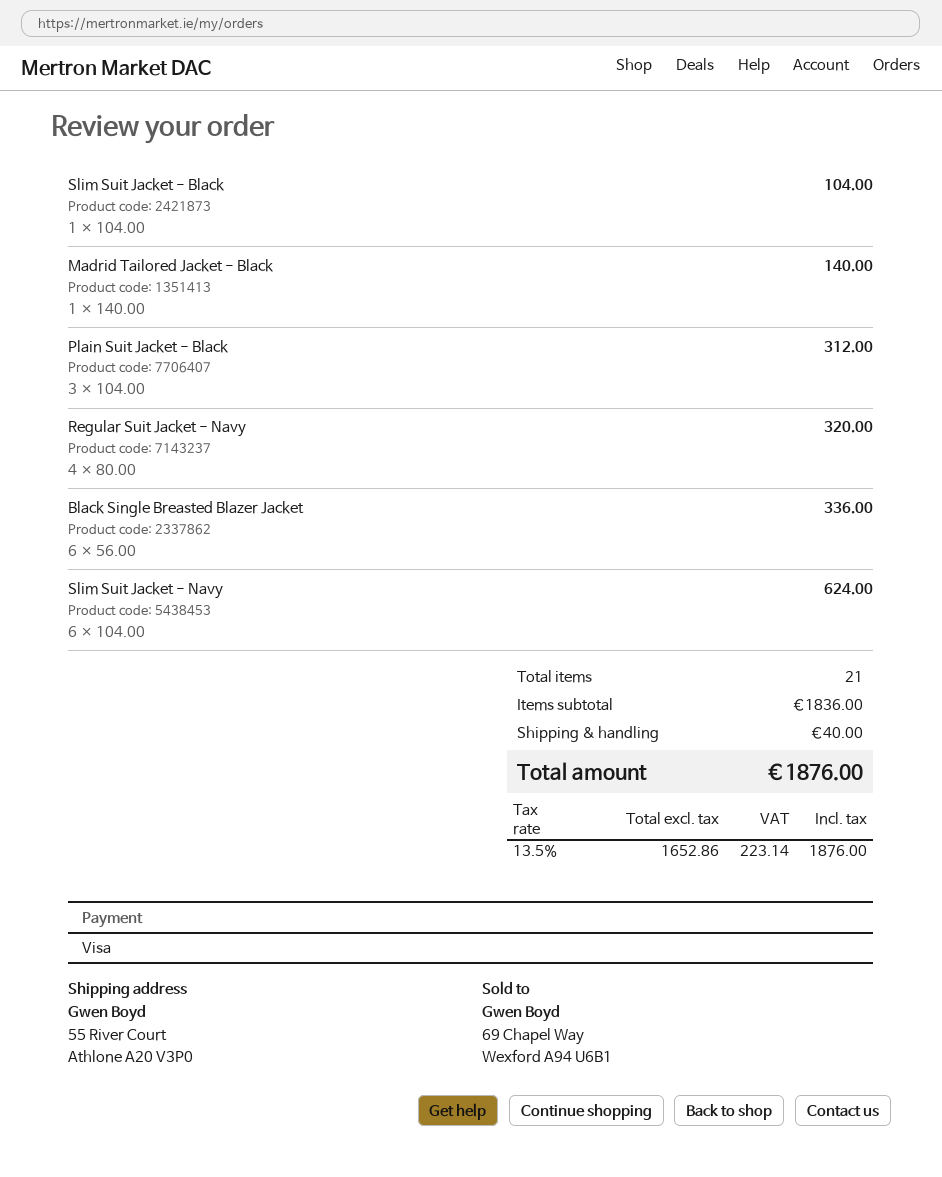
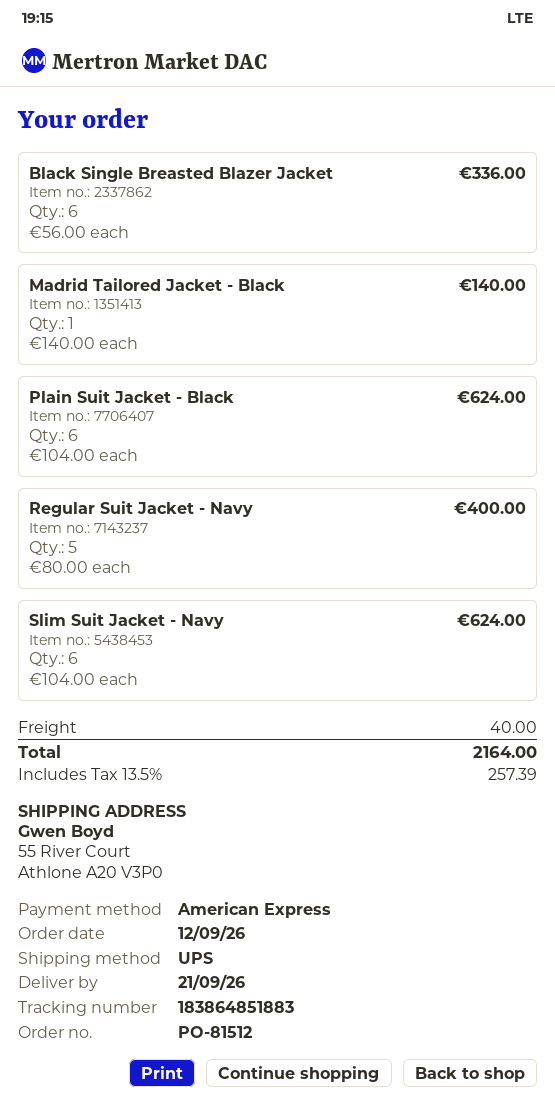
payment method: Visa -> American Express
Slim Suit Jacket - Black: 1 x 104.00 = 104.00 -> none
Plain Suit Jacket - Black: 3 x 104.00 = 312.00 -> 6 x 104.00 = 624.00
Regular Suit Jacket - Navy: 4 x 80.00 = 320.00 -> 5 x 80.00 = 400.00
tax: 13.5% = 223.14 -> 13.5% = 257.39
total: 1876.00 -> 2164.00

